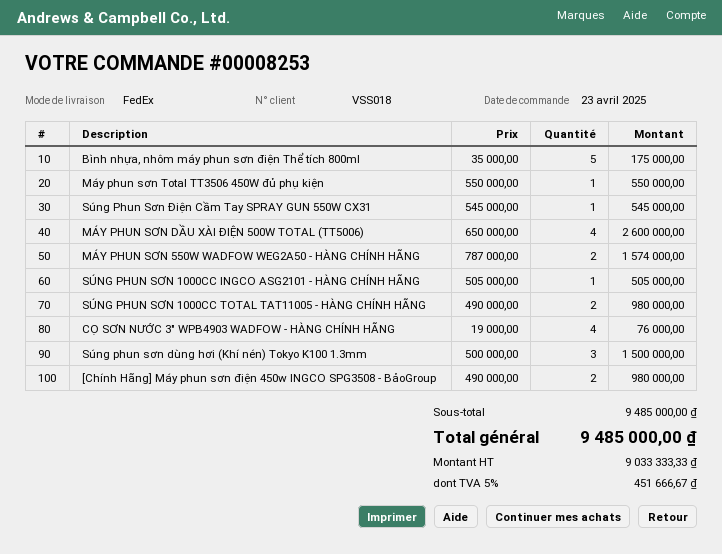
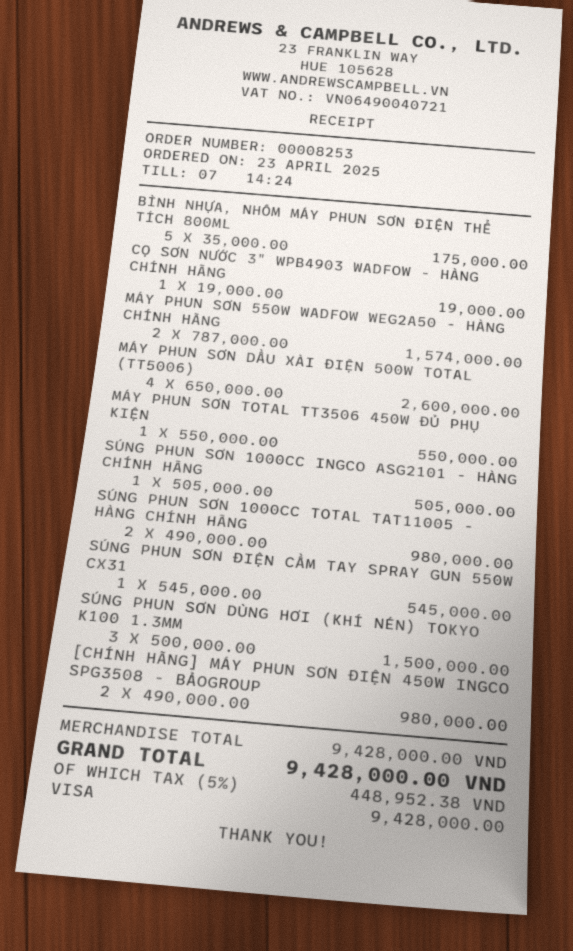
CỌ SƠN NƯỚC 3" WPB4903 WADFOW - HÀNG CHÍNH HÃNG: 4 x 19000.00 = 76000.00 -> 1 x 19000.00 = 19000.00
subtotal: 9485000.00 -> 9428000.00
tax: 5% = 451666.67 -> 5% = 448952.38
total: 9485000.00 -> 9428000.00

